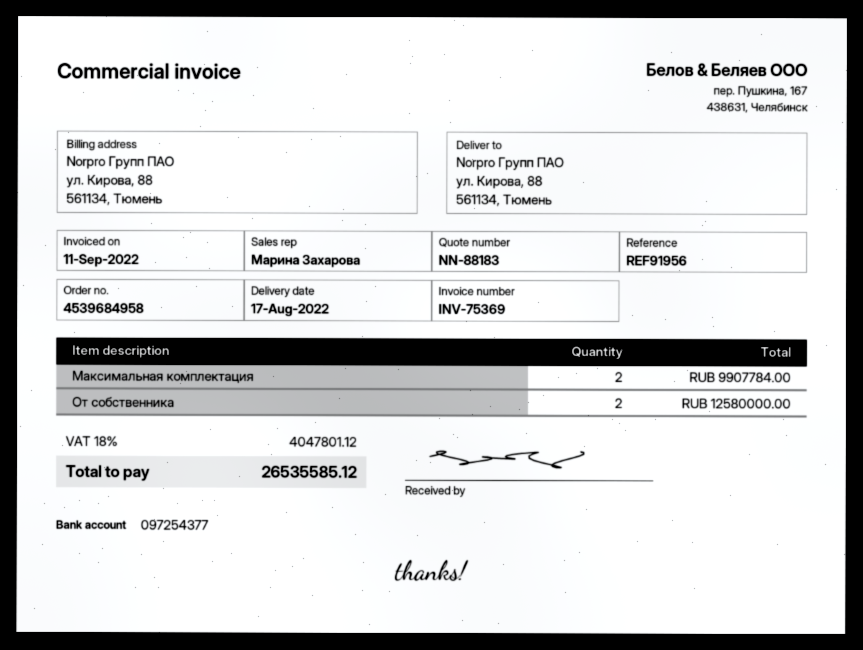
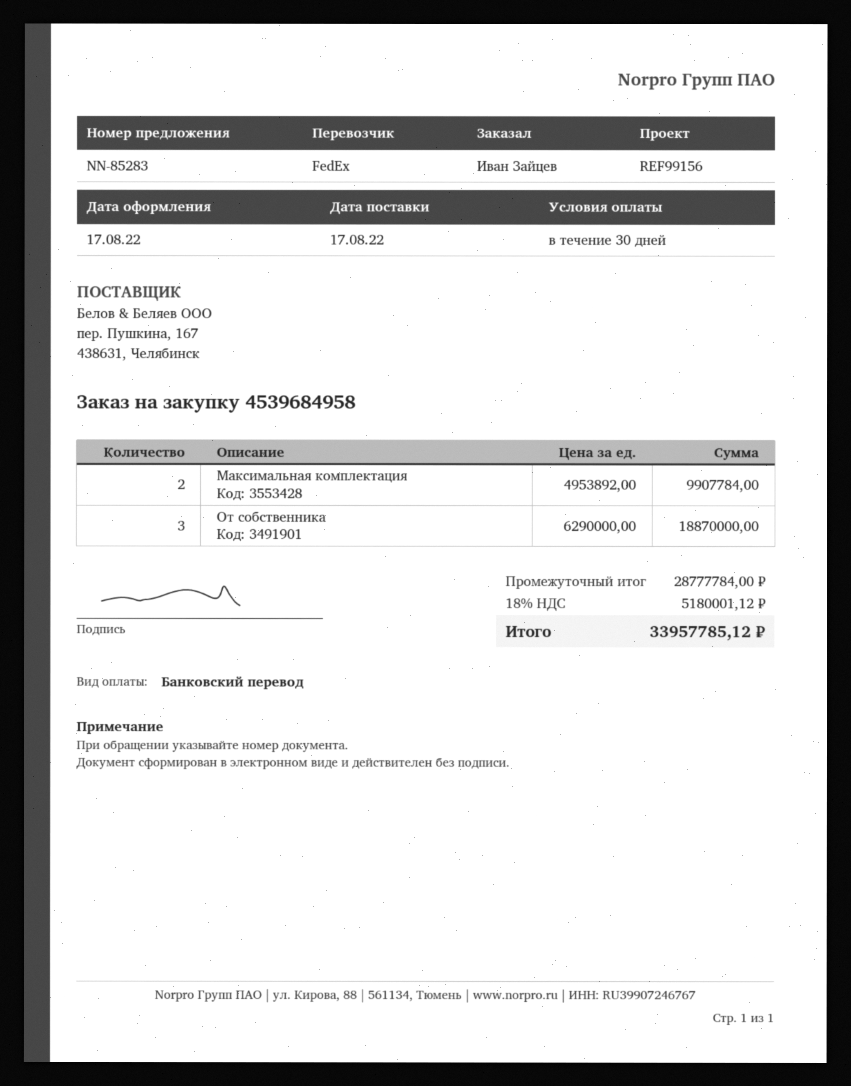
quote number: NN-88183 -> NN-85283
reference: REF91956 -> REF99156
От собственника: 2 for 12580000.00 -> 3 for 18870000.00
tax: 18% = 4047801.12 -> 18% = 5180001.12
total: 26535585.12 -> 33957785.12

